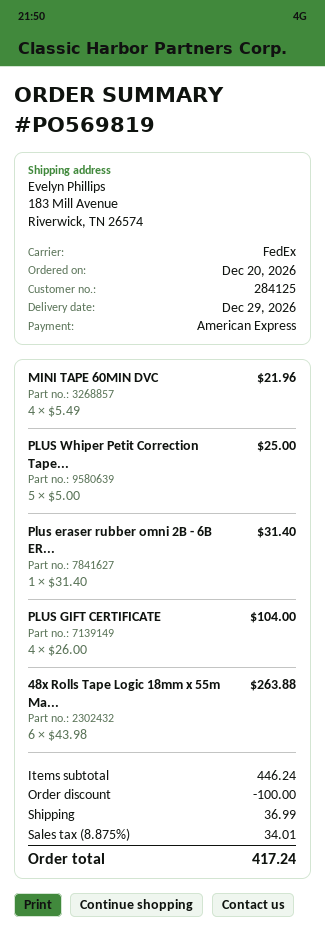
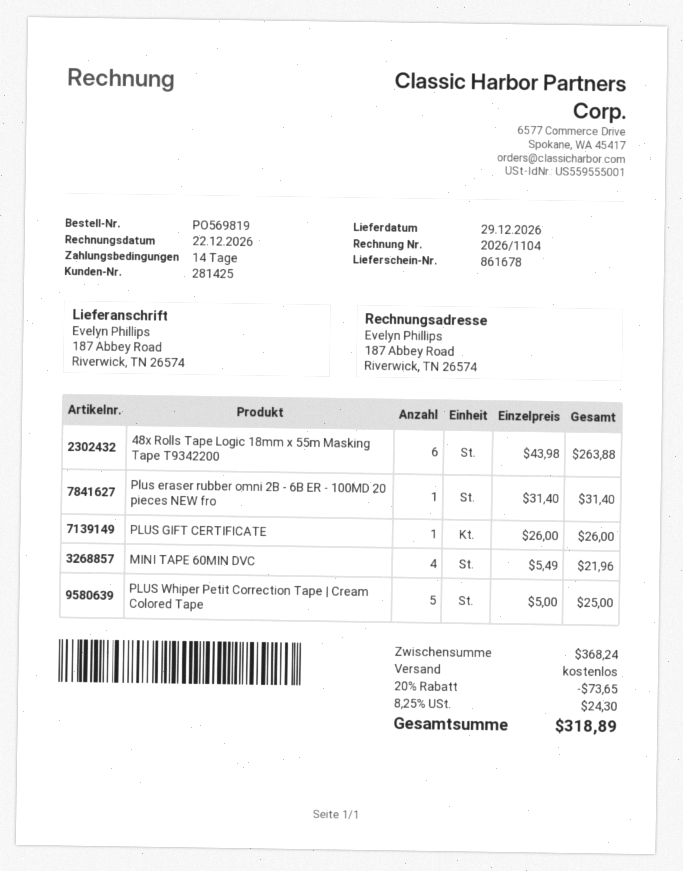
customer number: 284125 -> 281425
ship to: 183 Mill Avenue, Riverwick, TN 26574 -> 187 Abbey Road, Riverwick, TN 26574
PLUS GIFT CERTIFICATE: 4 x 26.00 = 104.00 -> 1 x 26.00 = 26.00
subtotal: 446.24 -> 368.24
discount: 100.00 -> 73.65
shipping: 36.99 -> 0.00
tax: 8.875% = 34.01 -> 8.25% = 24.30
total: 417.24 -> 318.89

